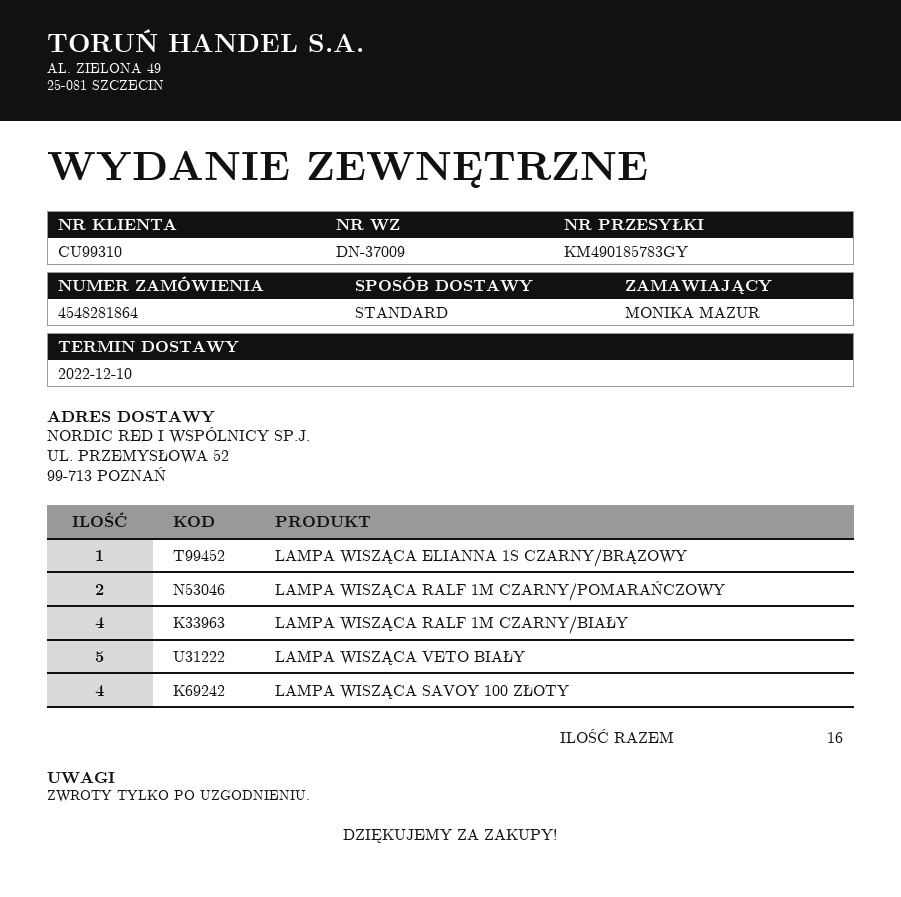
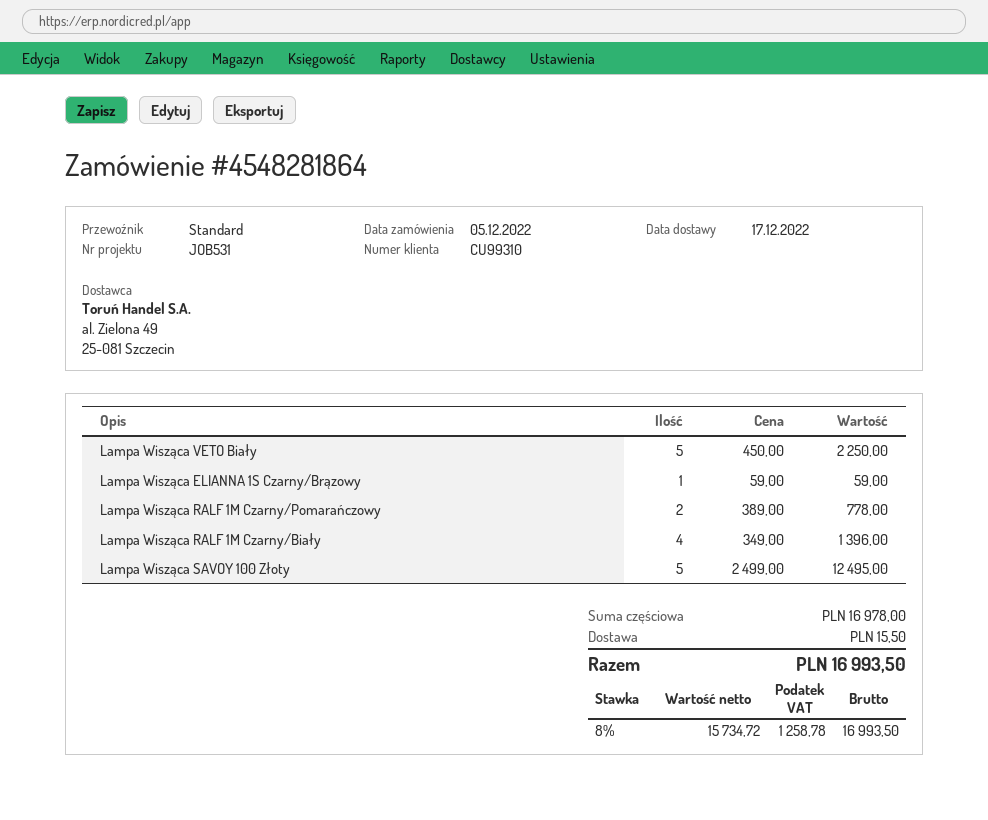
delivery date: 2022-12-10 -> 2022-12-17
LAMPA WISZĄCA SAVOY 100 ZŁOTY: 4 -> 5

